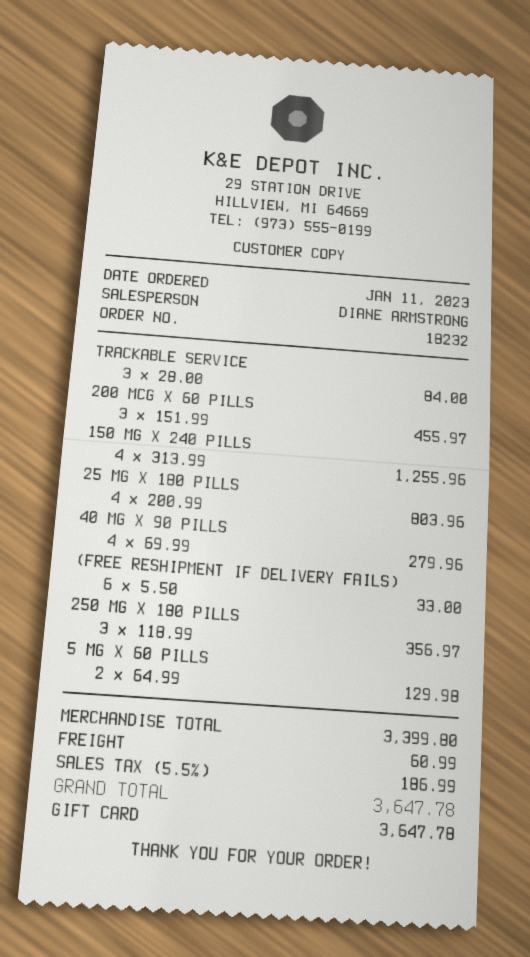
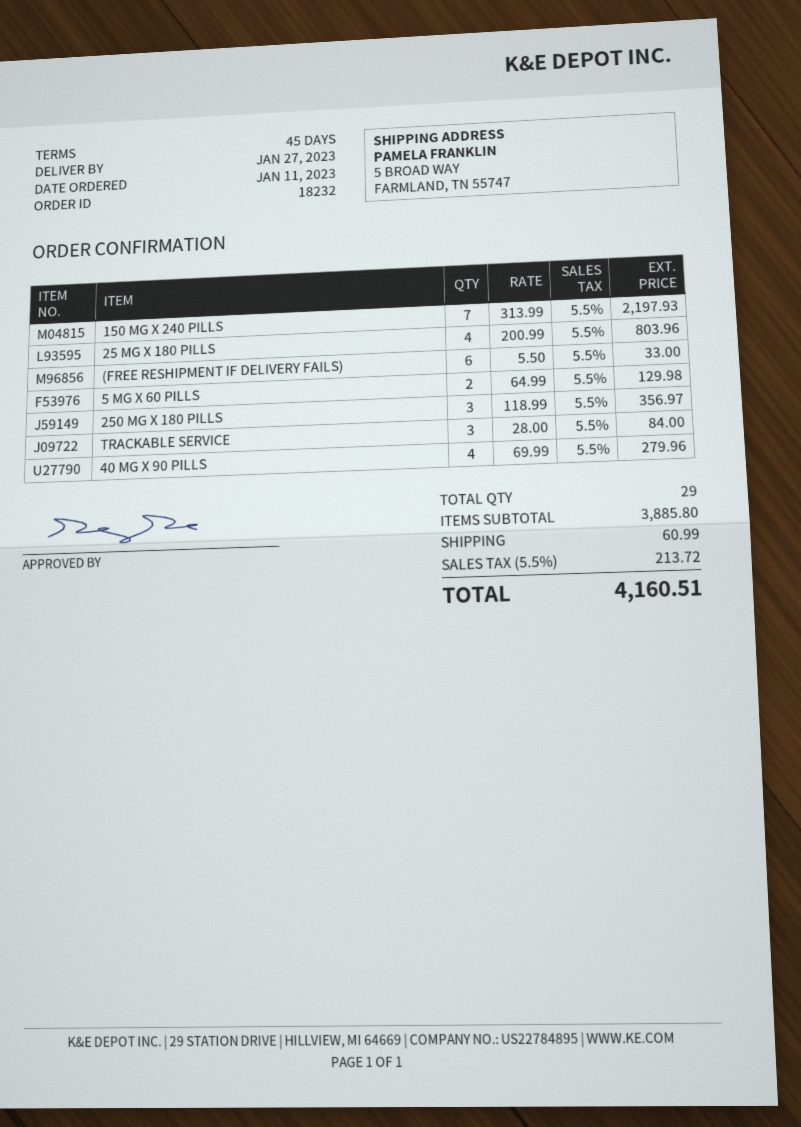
200 MCG X 60 PILLS: 3 x 151.99 = 455.97 -> none
150 MG X 240 PILLS: 4 x 313.99 = 1255.96 -> 7 x 313.99 = 2197.93
subtotal: 3399.80 -> 3885.80
tax: 5.5% = 186.99 -> 5.5% = 213.72
total: 3647.78 -> 4160.51

